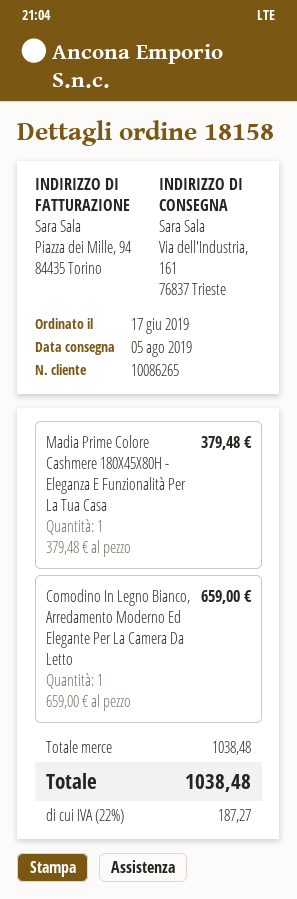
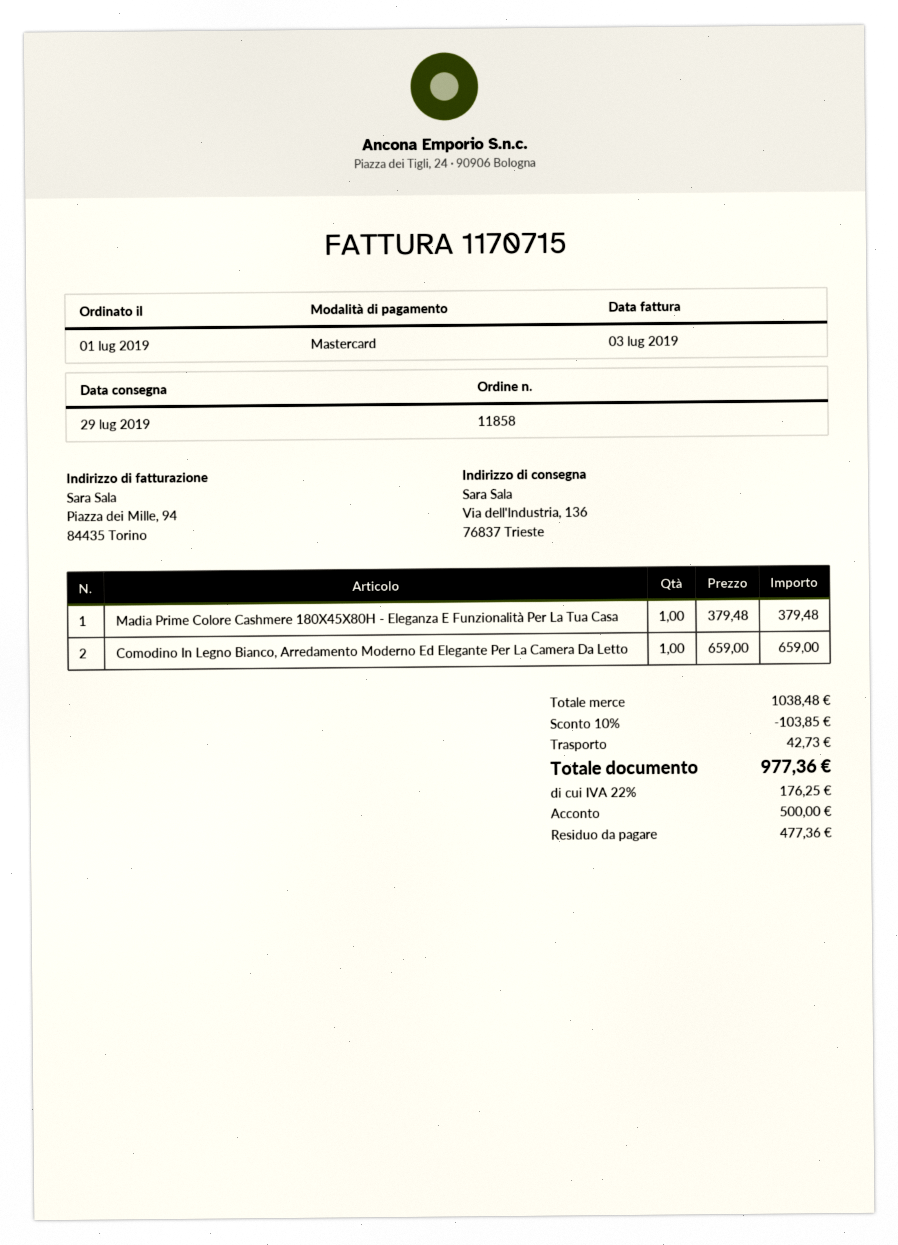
order number: 18158 -> 11858
order date: 2019-06-17 -> 2019-07-01
delivery date: 2019-08-05 -> 2019-07-29
ship to: Via dell'Industria, 161, 76837 Trieste -> Via dell'Industria, 136, 76837 Trieste
discount: none -> 10% = 103.85
shipping: none -> 42.73
tax: 22% = 187.27 -> 22% = 176.25
total: 1038.48 -> 977.36

